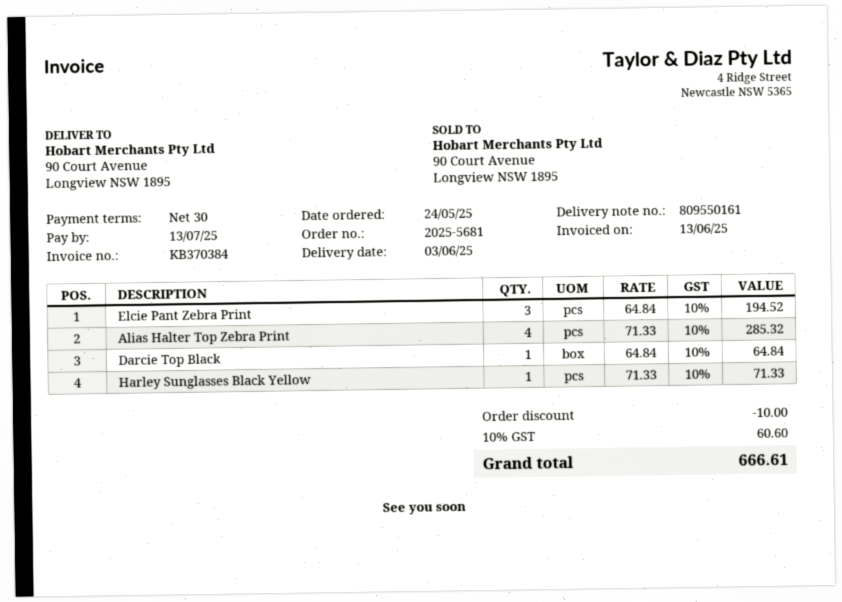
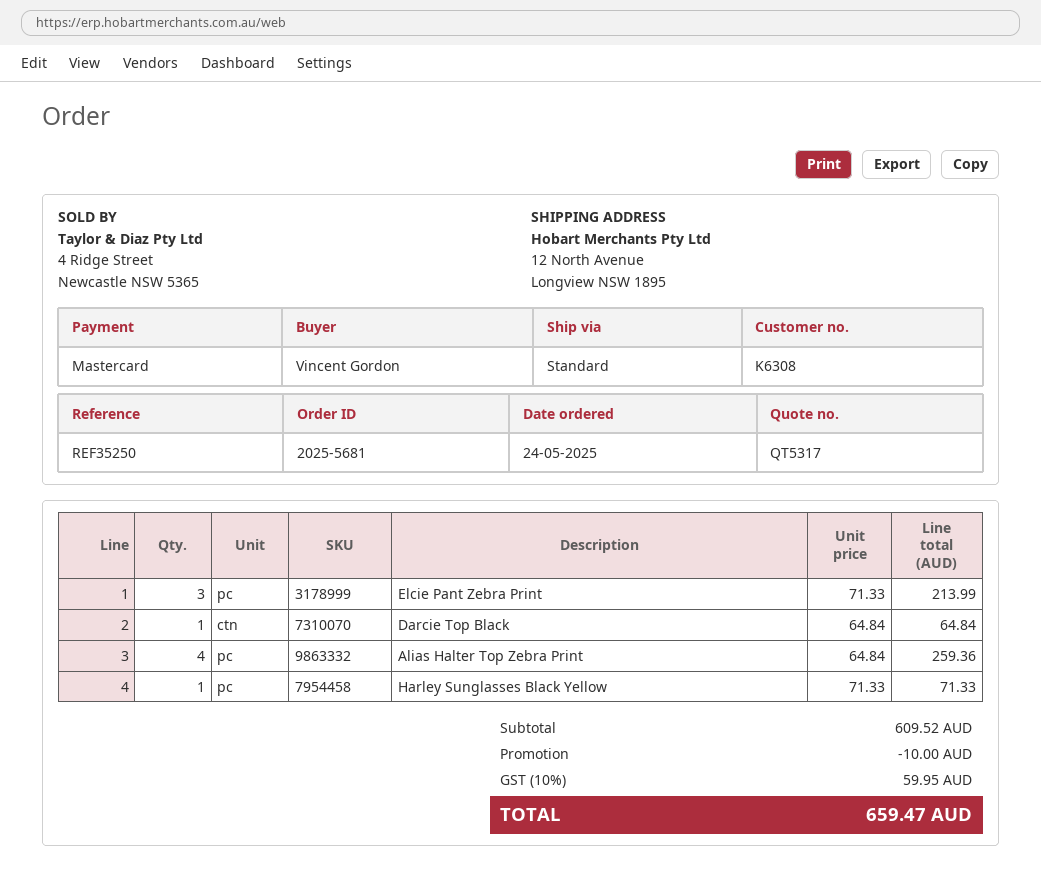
ship to: 90 Court Avenue, Longview NSW 1895 -> 12 North Avenue, Longview NSW 1895
Elcie Pant Zebra Print: 3 x 64.84 = 194.52 -> 3 x 71.33 = 213.99
Alias Halter Top Zebra Print: 4 x 71.33 = 285.32 -> 4 x 64.84 = 259.36
tax: 10% = 60.60 -> 10% = 59.95
total: 666.61 -> 659.47

